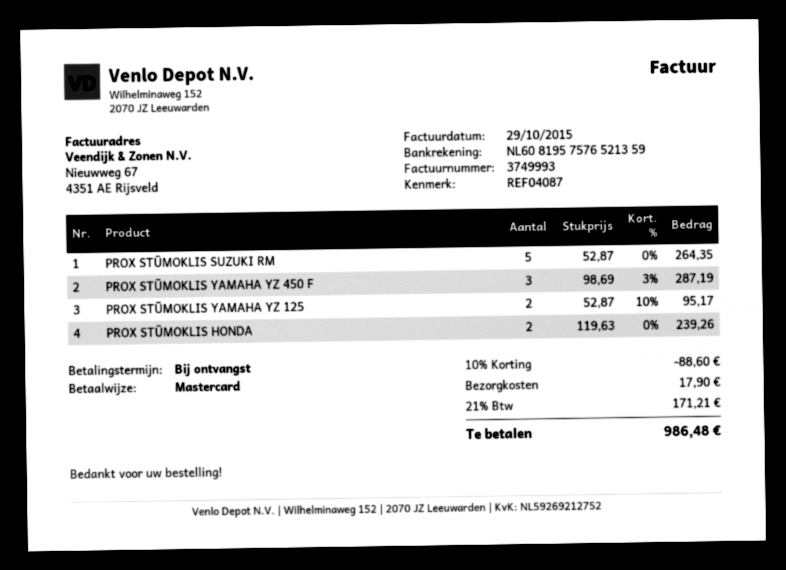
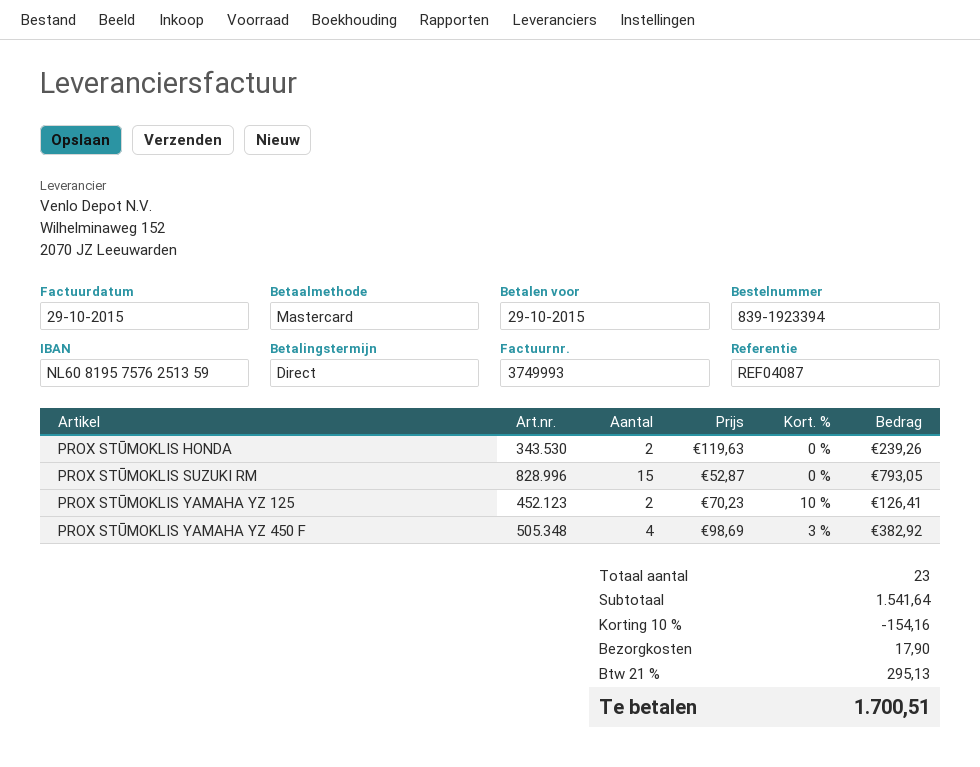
bank account: NL6081957576521359 -> NL6081957576251359
PROX STŪMOKLIS SUZUKI RM: 5 x 52.87 = 264.35 -> 15 x 52.87 = 793.05
PROX STŪMOKLIS YAMAHA YZ 450 F: 3 x 98.69 - 3% = 287.19 -> 4 x 98.69 - 3% = 382.92
PROX STŪMOKLIS YAMAHA YZ 125: 2 x 52.87 - 10% = 95.17 -> 2 x 70.23 - 10% = 126.41
discount: 10% = 88.60 -> 10% = 154.16
tax: 21% = 171.21 -> 21% = 295.13
total: 986.48 -> 1700.51

